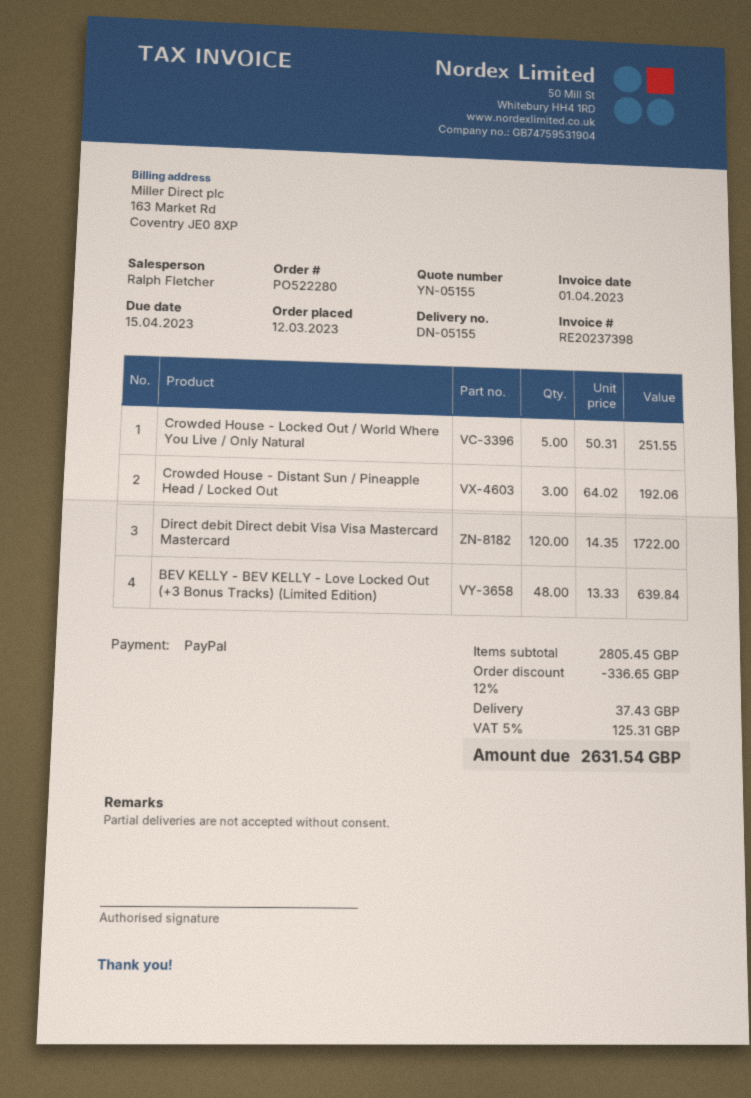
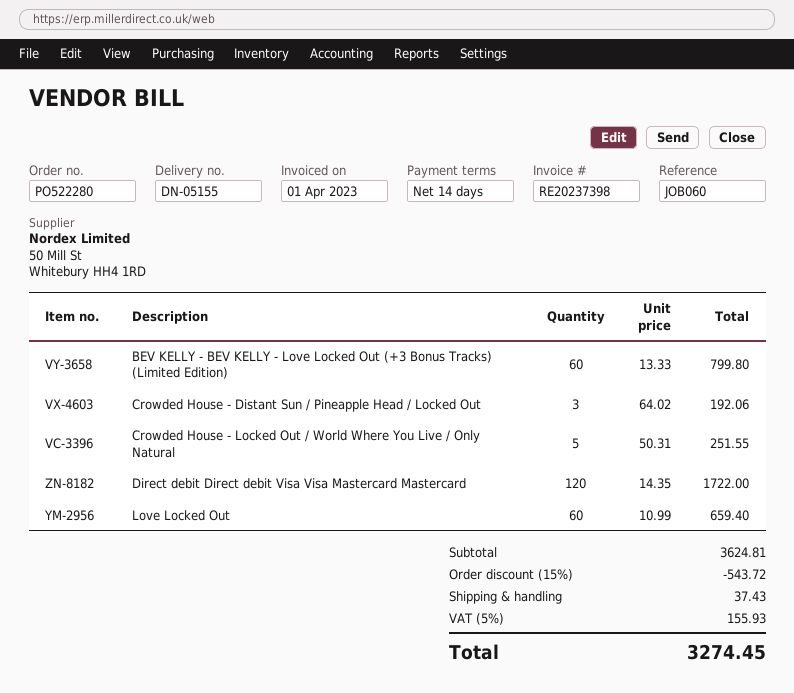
BEV KELLY - BEV KELLY - Love Locked Out (+3 Bonus Tracks) (Limited Edition): 48 x 13.33 = 639.84 -> 60 x 13.33 = 799.80
Love Locked Out: none -> 60 x 10.99 = 659.40
subtotal: 2805.45 -> 3624.81
discount: 12% = 336.65 -> 15% = 543.72
tax: 5% = 125.31 -> 5% = 155.93
total: 2631.54 -> 3274.45

